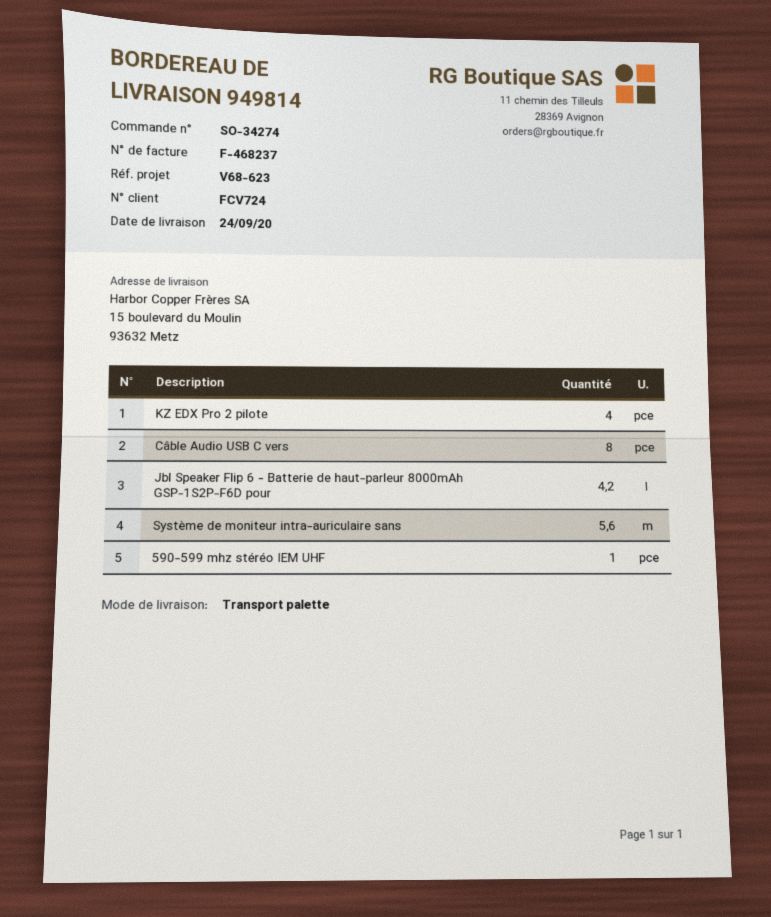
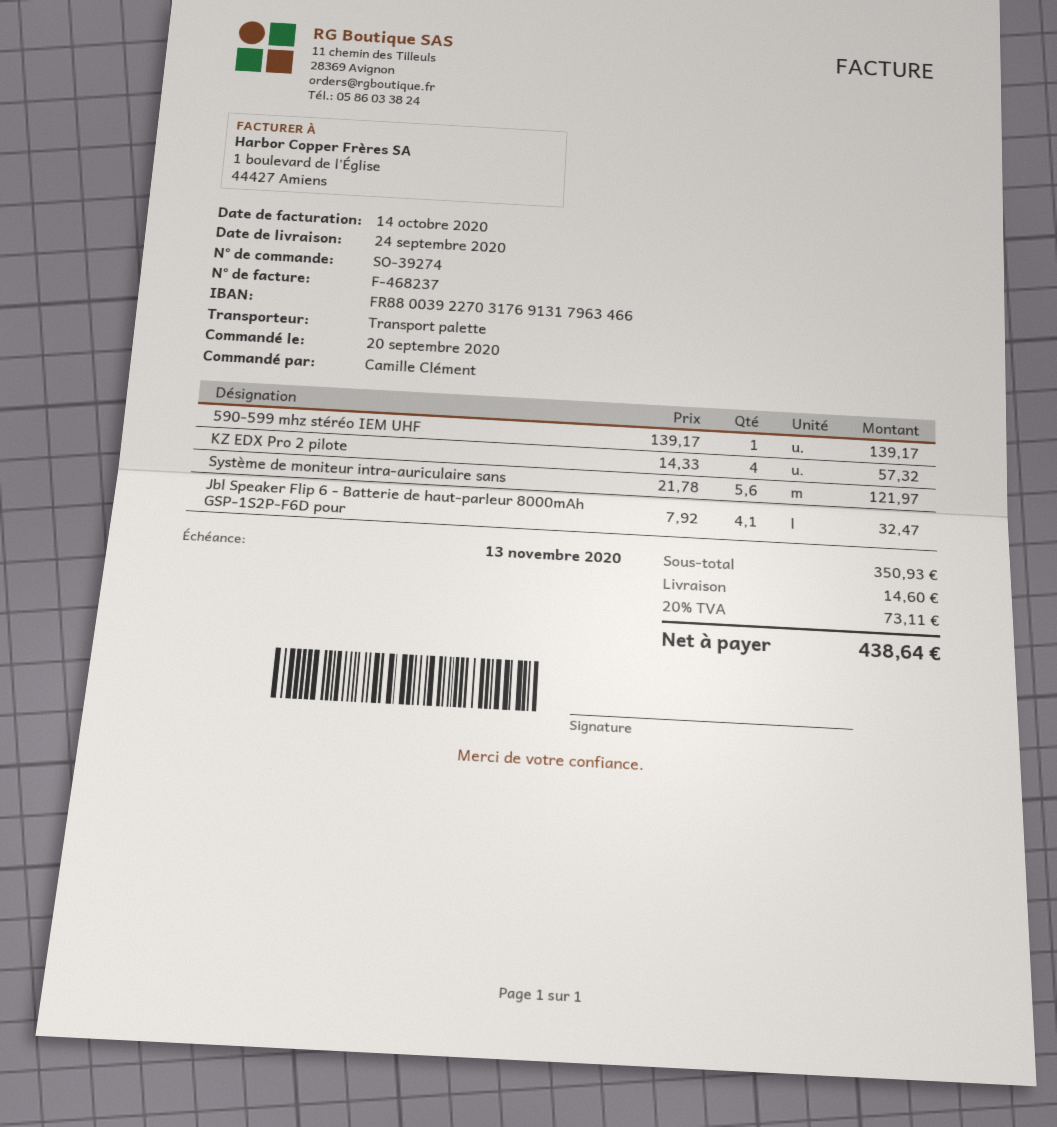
order number: SO-34274 -> SO-39274
Câble Audio USB C vers: 8 -> none
Jbl Speaker Flip 6 - Batterie de haut-parleur 8000mAh GSP-1S2P-F6D pour: 4.2 -> 4.1

